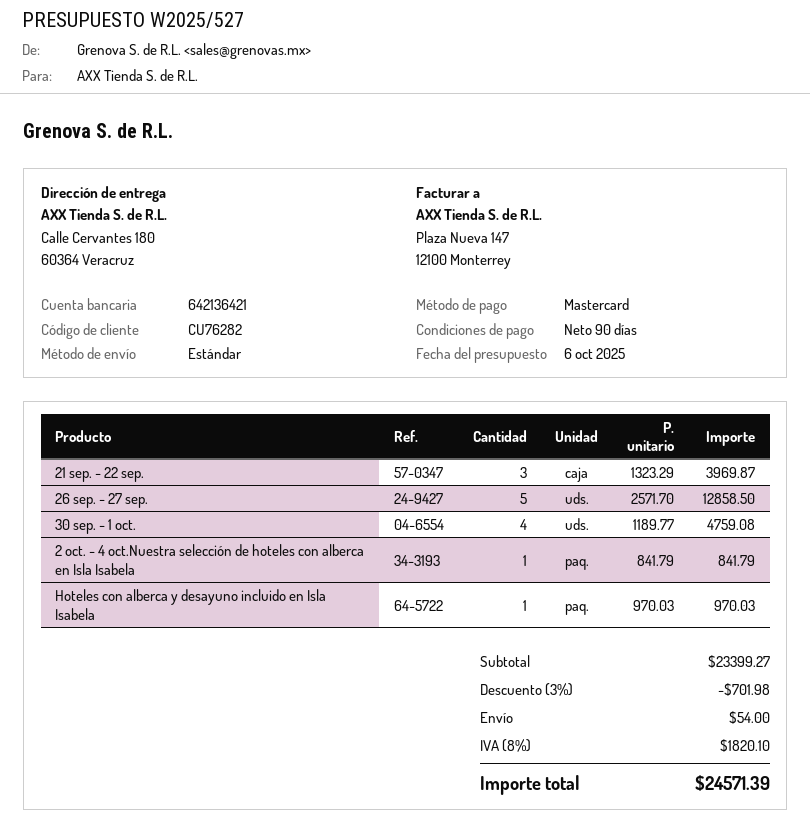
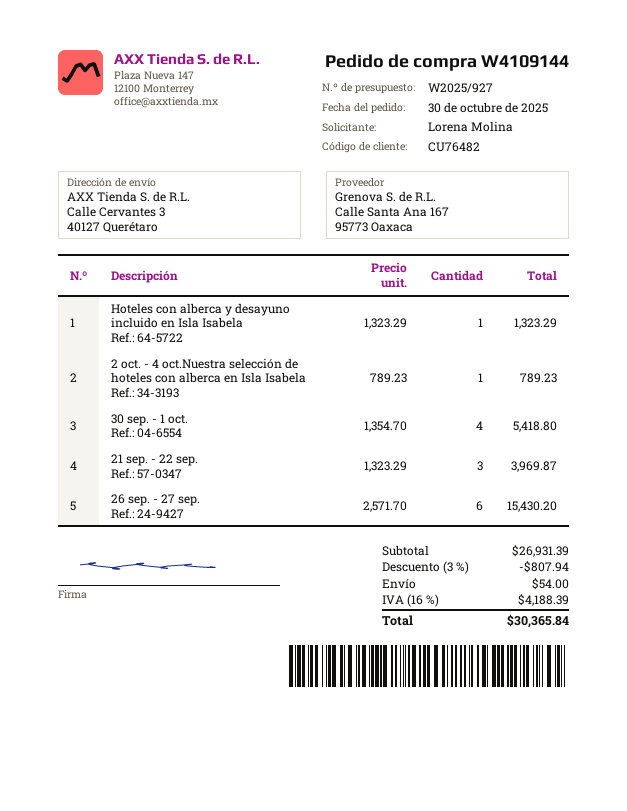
quote number: W2025/527 -> W2025/927
customer number: CU76282 -> CU76482
ship to: Calle Cervantes 180, 60364 Veracruz -> Calle Cervantes 3, 40127 Querétaro
26 sep. - 27 sep.: 5 x 2571.70 = 12858.50 -> 6 x 2571.70 = 15430.20
30 sep. - 1 oct.: 4 x 1189.77 = 4759.08 -> 4 x 1354.70 = 5418.80
2 oct. - 4 oct.Nuestra selección de hoteles con alberca en Isla Isabela: 1 x 841.79 = 841.79 -> 1 x 789.23 = 789.23
Hoteles con alberca y desayuno incluido en Isla Isabela: 1 x 970.03 = 970.03 -> 1 x 1323.29 = 1323.29
subtotal: 23399.27 -> 26931.39
discount: 3% = 701.98 -> 3% = 807.94
tax: 8% = 1820.10 -> 16% = 4188.39
total: 24571.39 -> 30365.84

